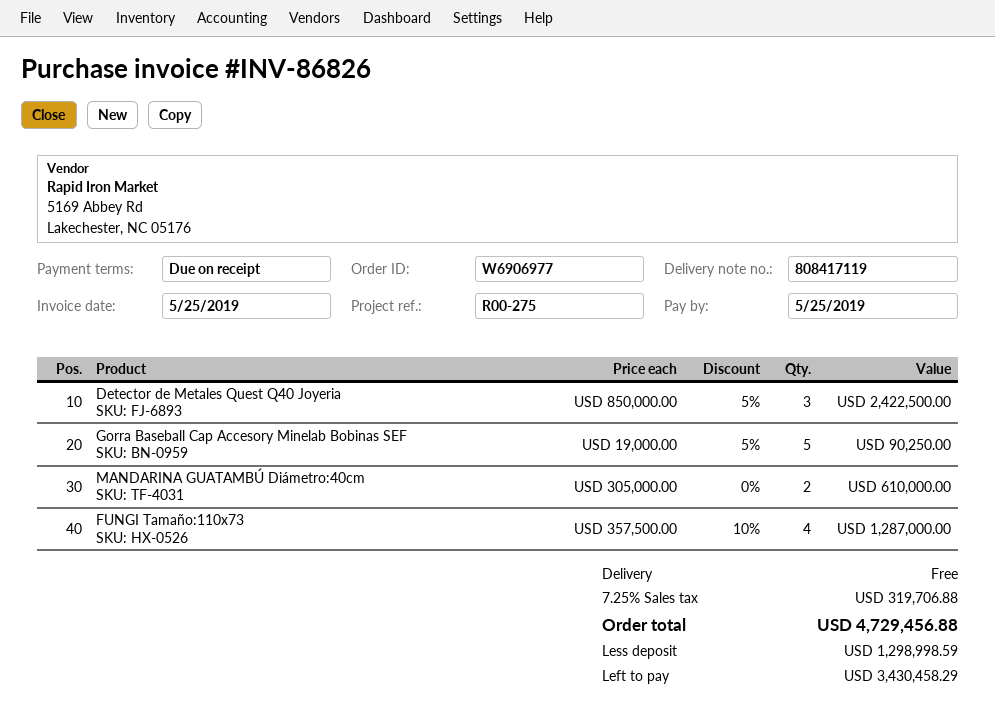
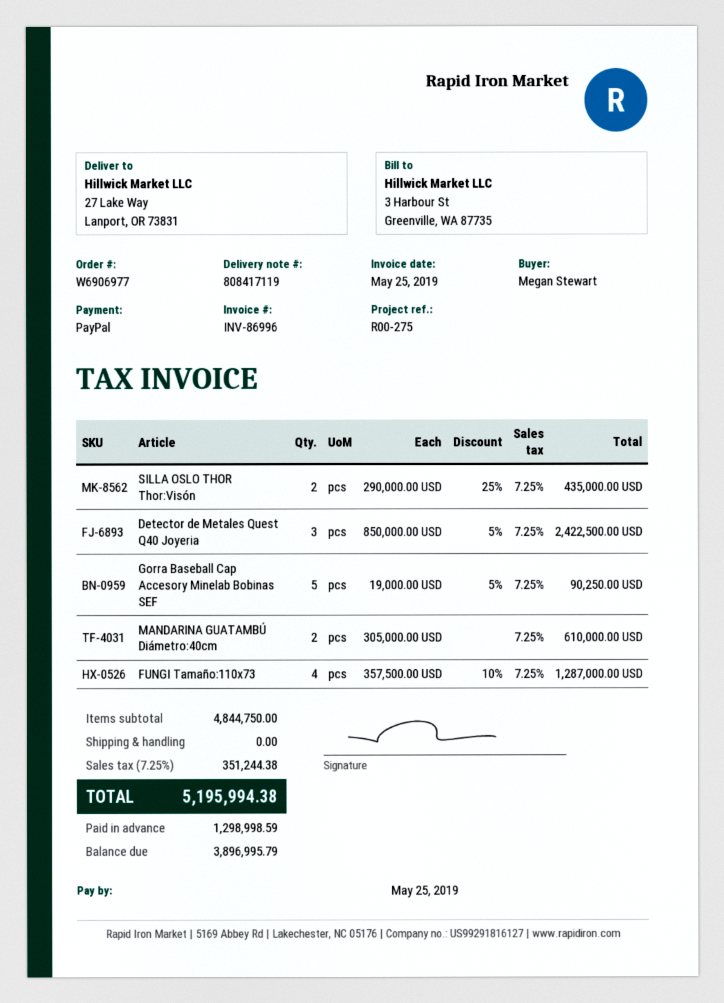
invoice number: INV-86826 -> INV-86996
SILLA OSLO THOR Thor:Visón: none -> 2 x 290000.00 - 25% = 435000.00
tax: 7.25% = 319706.88 -> 7.25% = 351244.38
total: 4729456.88 -> 5195994.38
balance: 3430458.29 -> 3896995.79

